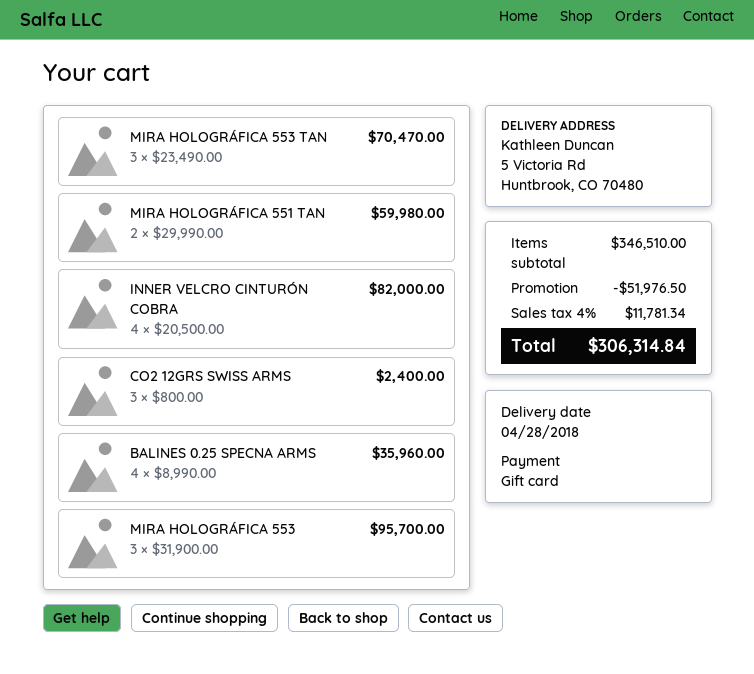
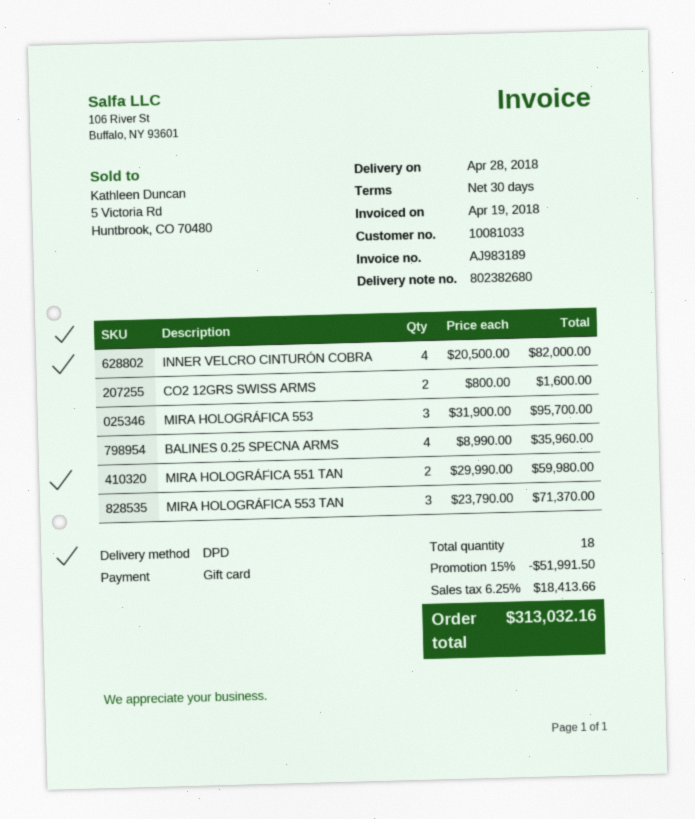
MIRA HOLOGRÁFICA 553 TAN: 3 x 23490.00 = 70470.00 -> 3 x 23790.00 = 71370.00
CO2 12GRS SWISS ARMS: 3 x 800.00 = 2400.00 -> 2 x 800.00 = 1600.00
discount: 51976.50 -> 51991.50
tax: 4% = 11781.34 -> 6.25% = 18413.66
total: 306314.84 -> 313032.16

